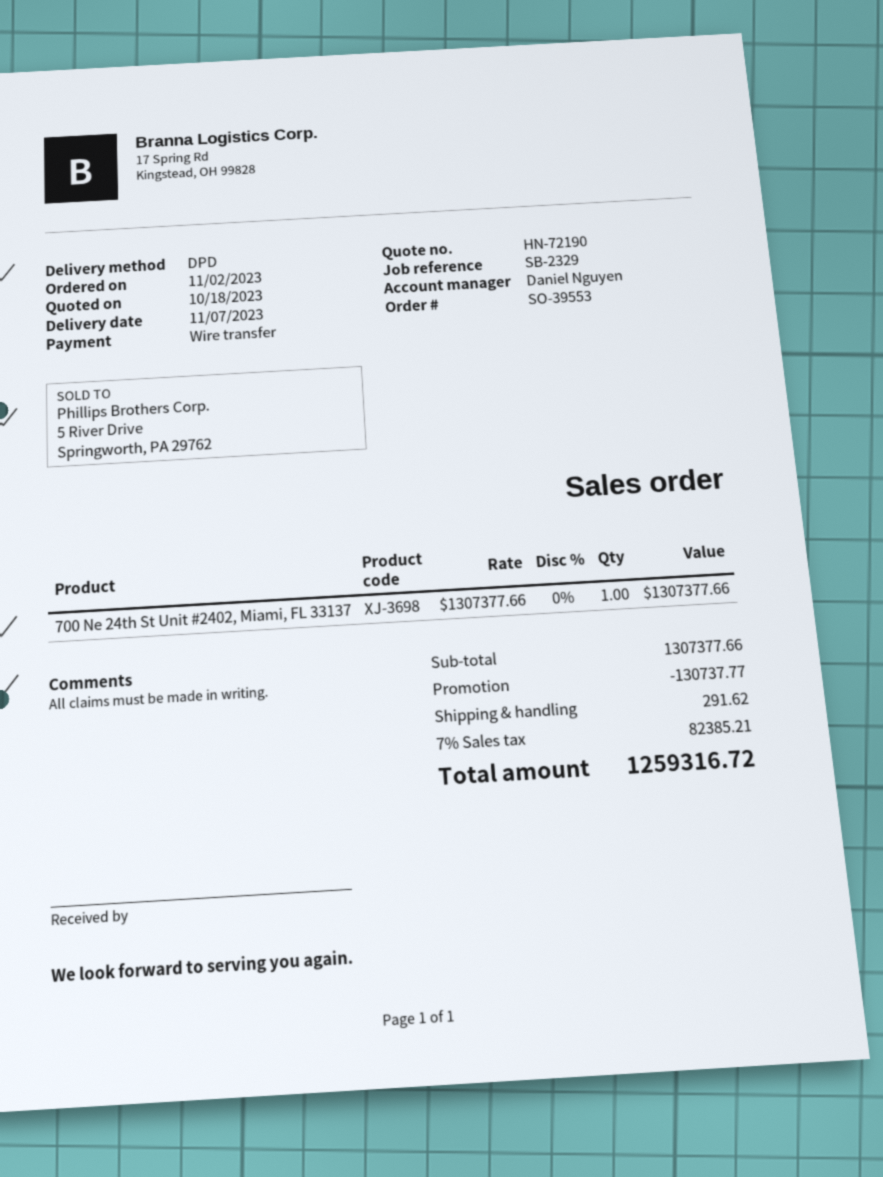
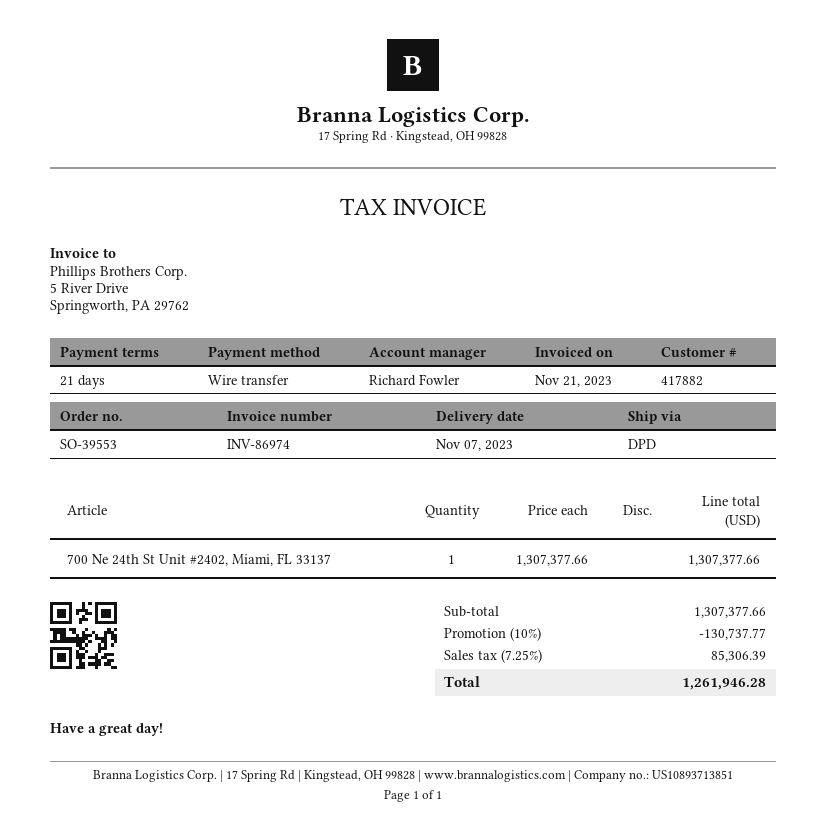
sales rep: Daniel Nguyen -> Richard Fowler
shipping: 291.62 -> none
tax: 7% = 82385.21 -> 7.25% = 85306.39
total: 1259316.72 -> 1261946.28

